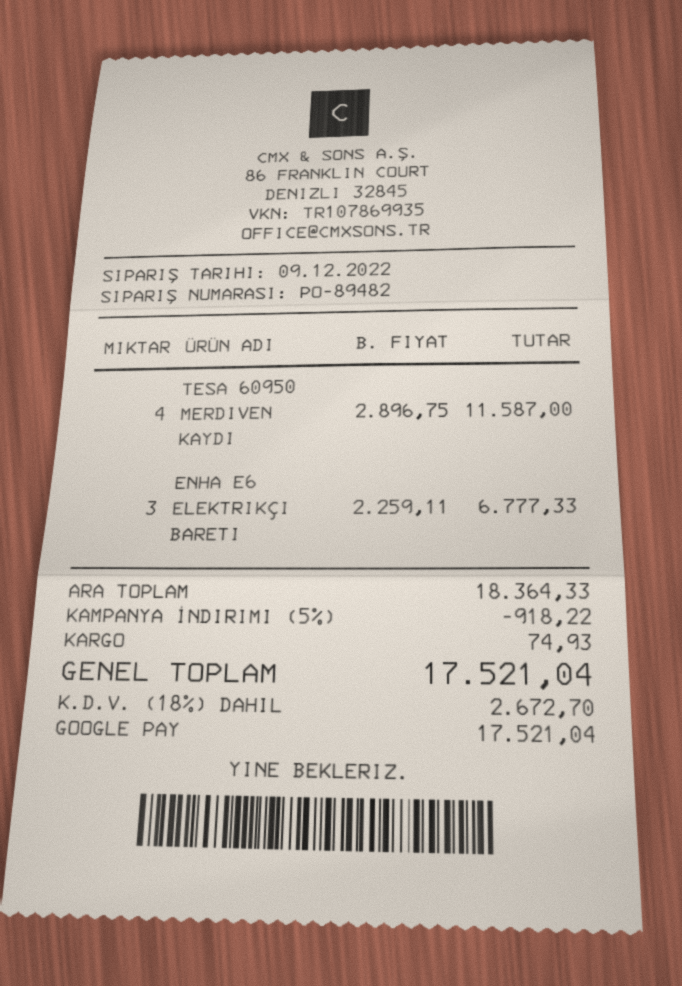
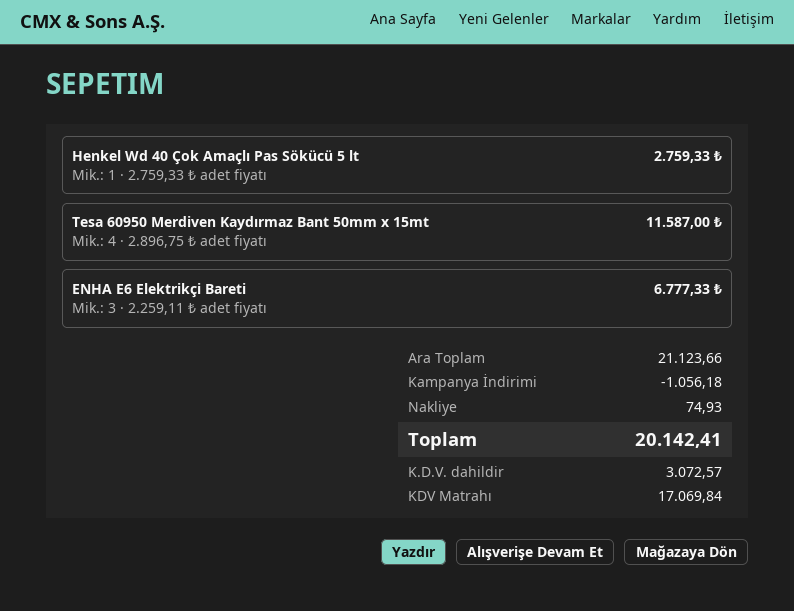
Henkel Wd 40 Çok Amaçlı Pas Sökücü 5 lt: none -> 1 x 2759.33 = 2759.33
subtotal: 18364.33 -> 21123.66
discount: 918.22 -> 1056.18
tax: 2672.70 -> 3072.57
total: 17521.04 -> 20142.41

